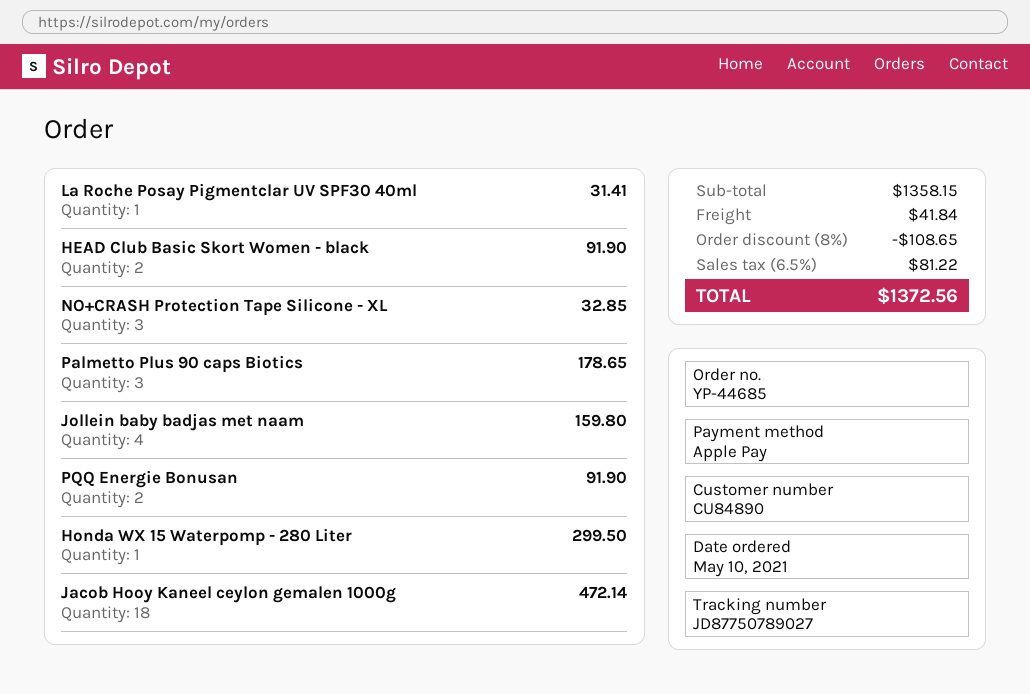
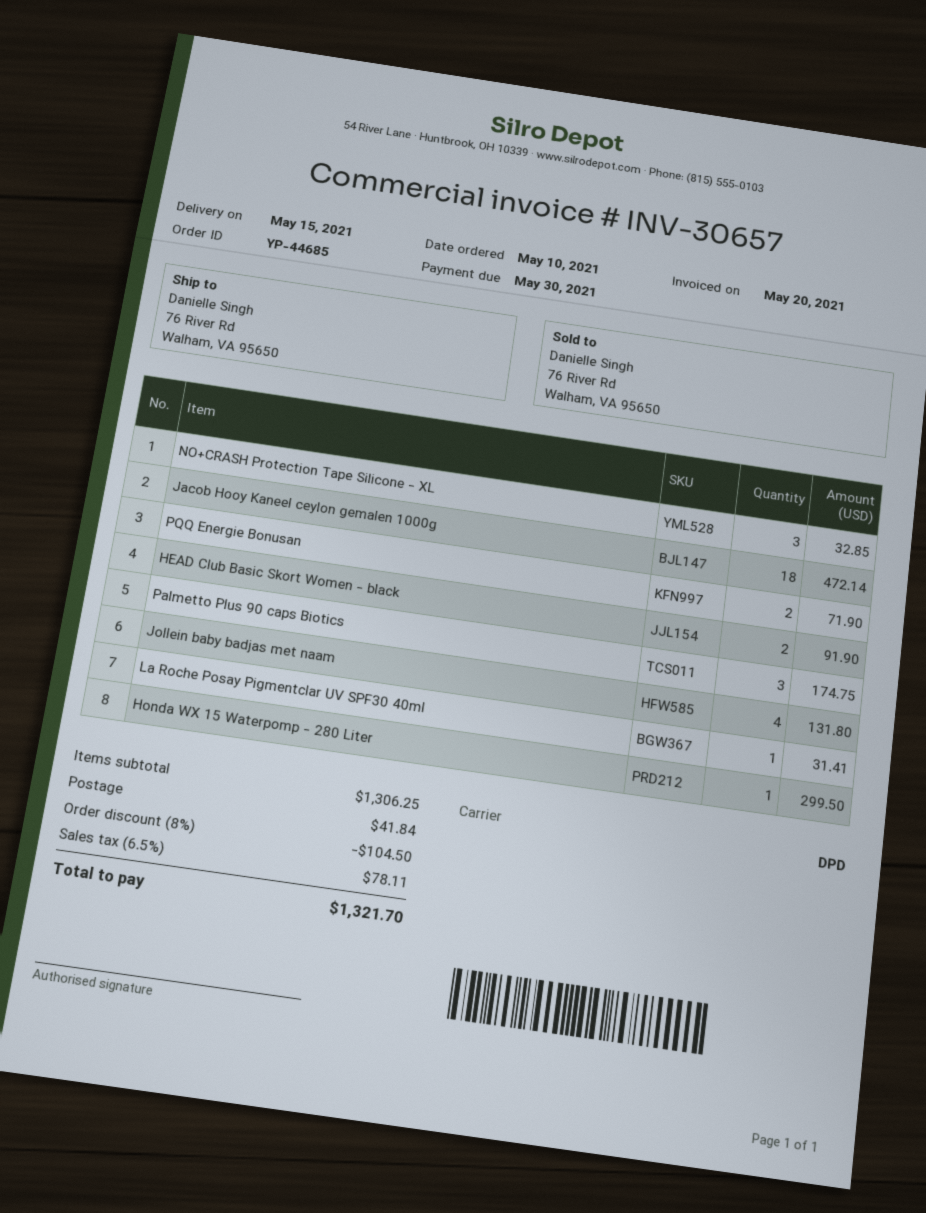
Palmetto Plus 90 caps Biotics: 3 for 178.65 -> 3 for 174.75
Jollein baby badjas met naam: 4 for 159.80 -> 4 for 131.80
PQQ Energie Bonusan: 2 for 91.90 -> 2 for 71.90
subtotal: 1358.15 -> 1306.25
discount: 8% = 108.65 -> 8% = 104.50
tax: 6.5% = 81.22 -> 6.5% = 78.11
total: 1372.56 -> 1321.70

